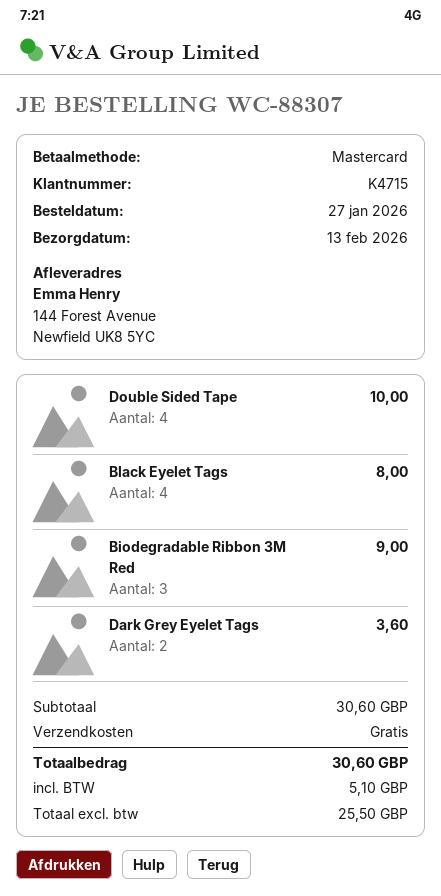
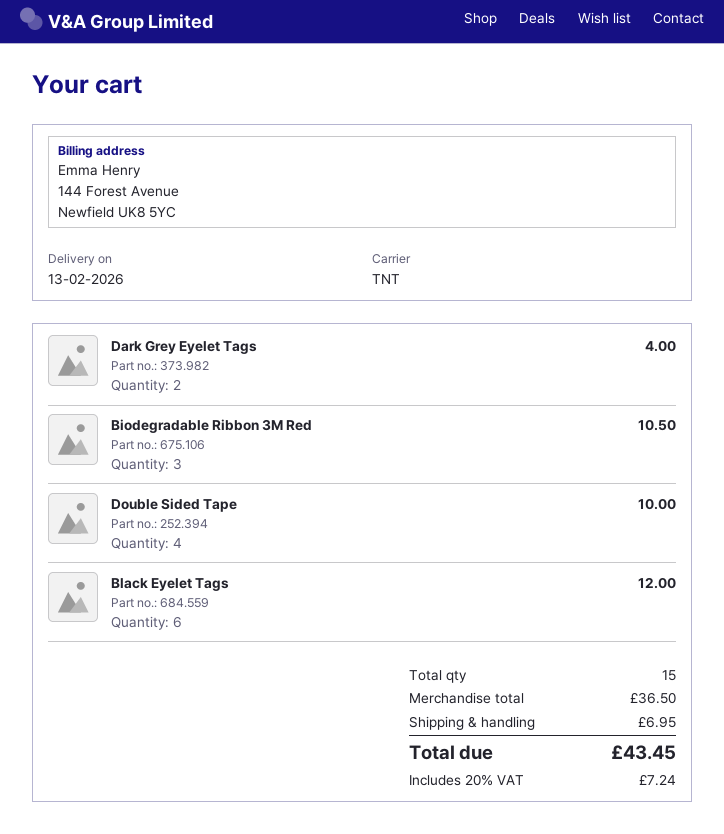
Black Eyelet Tags: 4 for 8.00 -> 6 for 12.00
Biodegradable Ribbon 3M Red: 3 for 9.00 -> 3 for 10.50
Dark Grey Eyelet Tags: 2 for 3.60 -> 2 for 4.00
subtotal: 30.60 -> 36.50
shipping: 0.00 -> 6.95
tax: 5.10 -> 7.24
total: 30.60 -> 43.45

